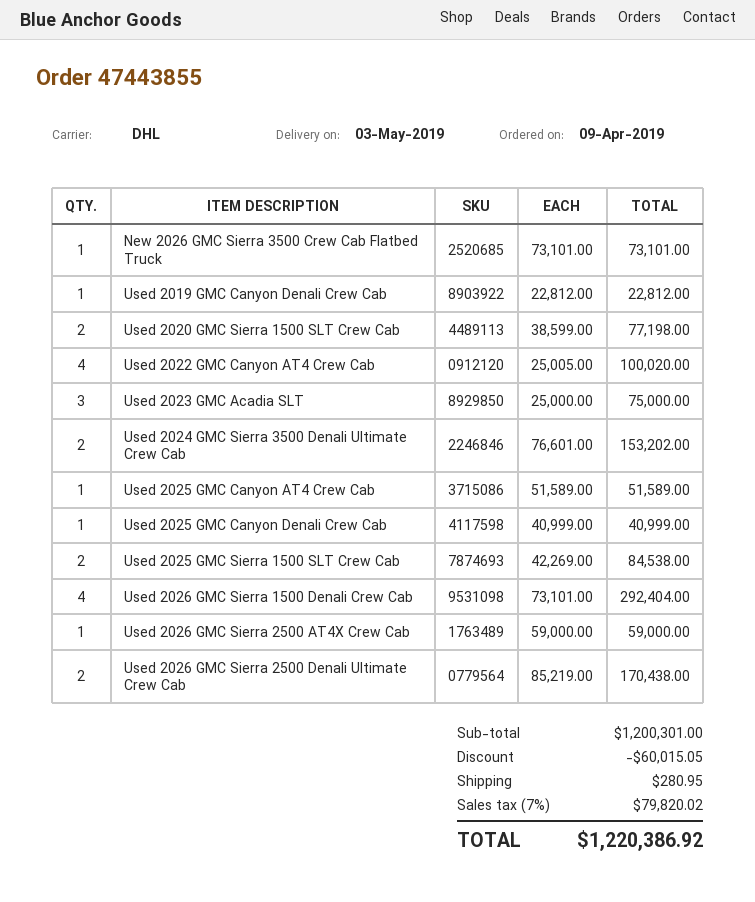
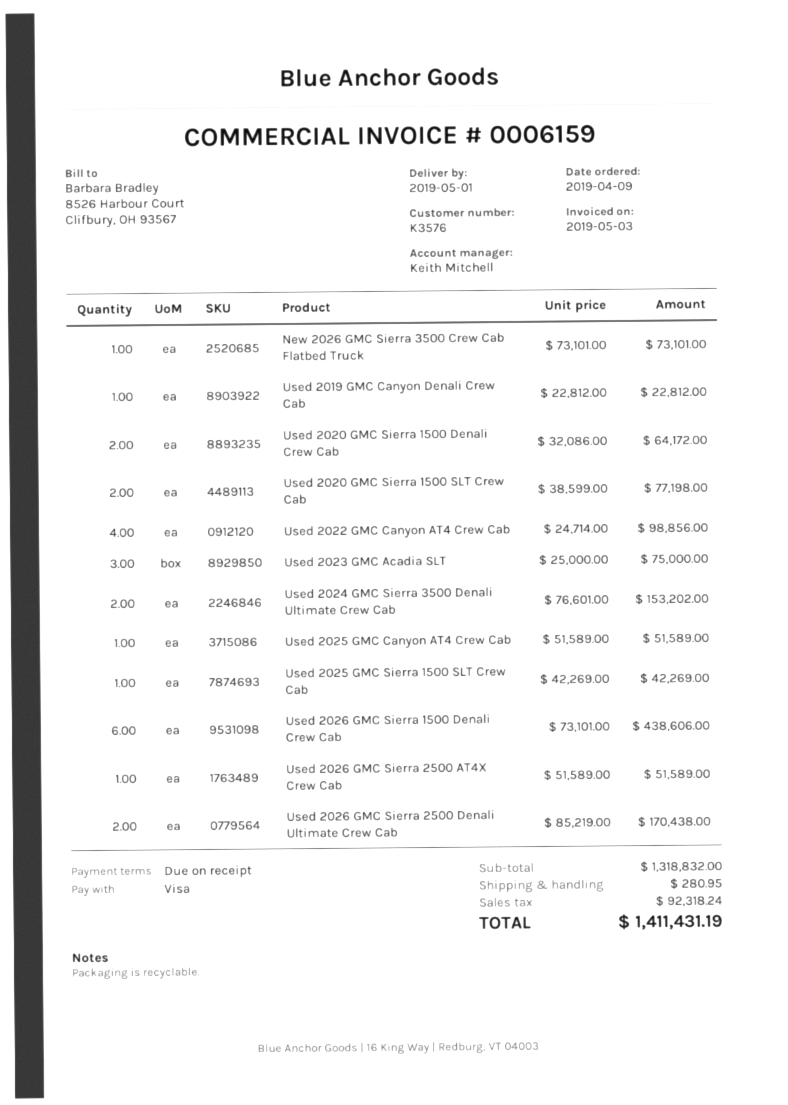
delivery date: 2019-05-03 -> 2019-05-01
Used 2022 GMC Canyon AT4 Crew Cab: 4 x 25005.00 = 100020.00 -> 4 x 24714.00 = 98856.00
Used 2025 GMC Canyon Denali Crew Cab: 1 x 40999.00 = 40999.00 -> none
Used 2025 GMC Sierra 1500 SLT Crew Cab: 2 x 42269.00 = 84538.00 -> 1 x 42269.00 = 42269.00
Used 2026 GMC Sierra 1500 Denali Crew Cab: 4 x 73101.00 = 292404.00 -> 6 x 73101.00 = 438606.00
Used 2026 GMC Sierra 2500 AT4X Crew Cab: 1 x 59000.00 = 59000.00 -> 1 x 51589.00 = 51589.00
Used 2020 GMC Sierra 1500 Denali Crew Cab: none -> 2 x 32086.00 = 64172.00
subtotal: 1200301.00 -> 1318832.00
discount: 60015.05 -> none
tax: 79820.02 -> 92318.24
total: 1220386.92 -> 1411431.19

